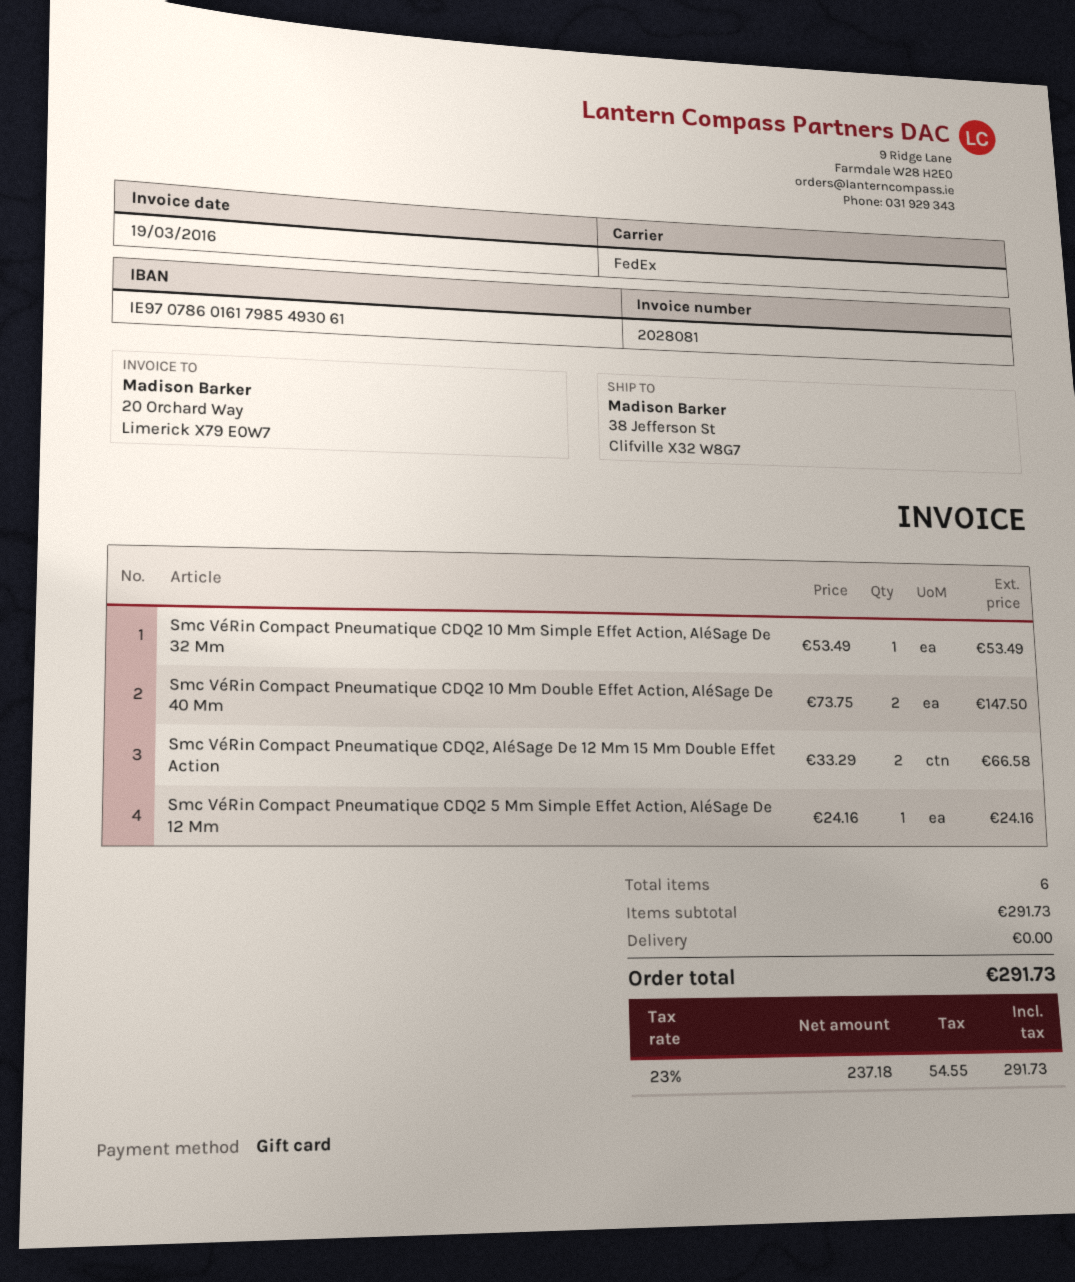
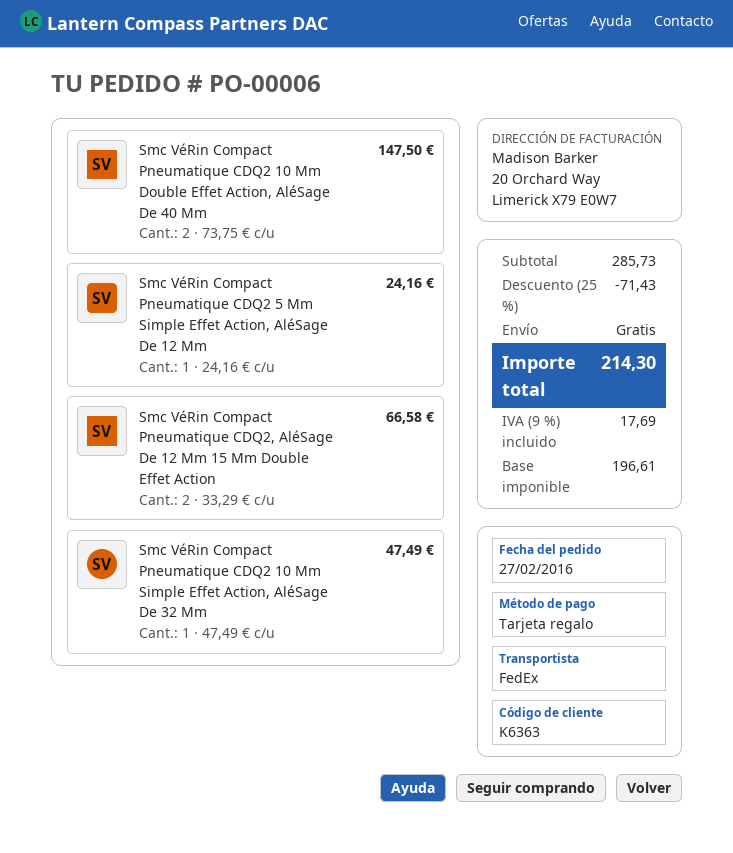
Smc VéRin Compact Pneumatique CDQ2 10 Mm Simple Effet Action, AléSage De 32 Mm: 1 x 53.49 = 53.49 -> 1 x 47.49 = 47.49
subtotal: 291.73 -> 285.73
discount: none -> 25% = 71.43
net: 237.18 -> 196.61
tax: 23% = 54.55 -> 9% = 17.69
total: 291.73 -> 214.30

